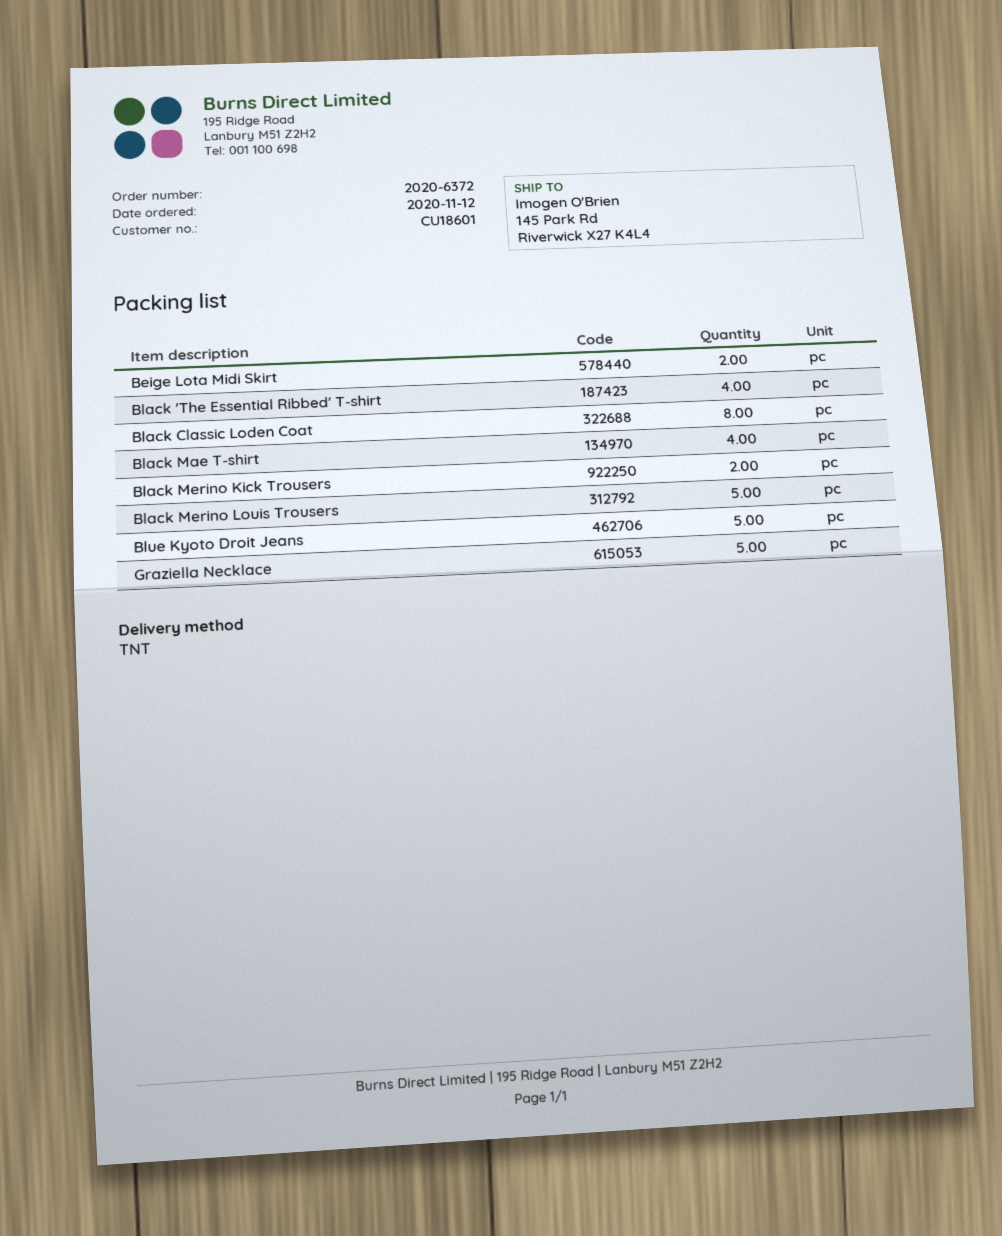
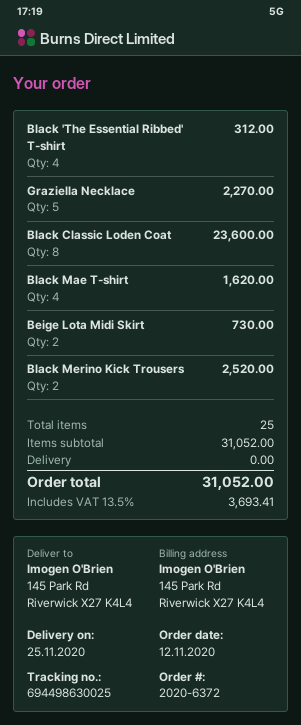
Black Merino Louis Trousers: 5 -> none
Blue Kyoto Droit Jeans: 5 -> none

